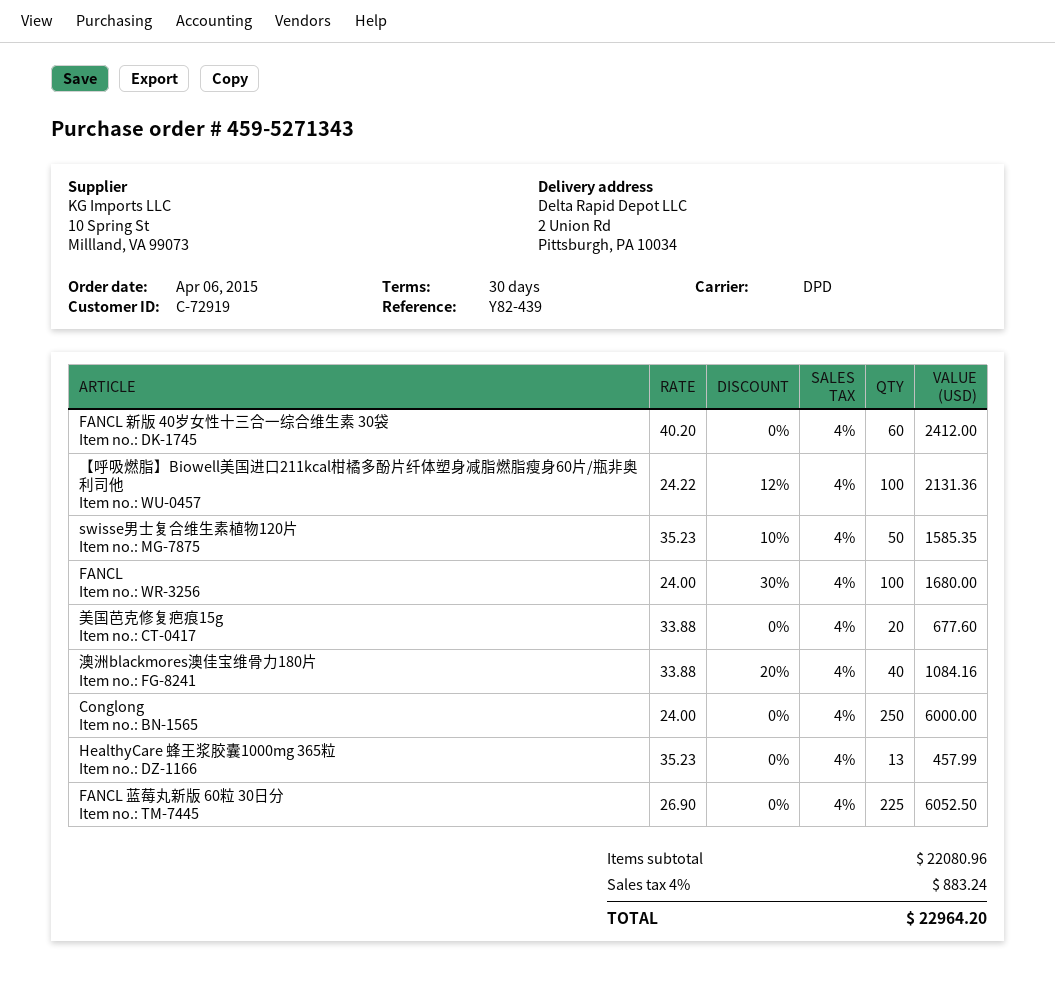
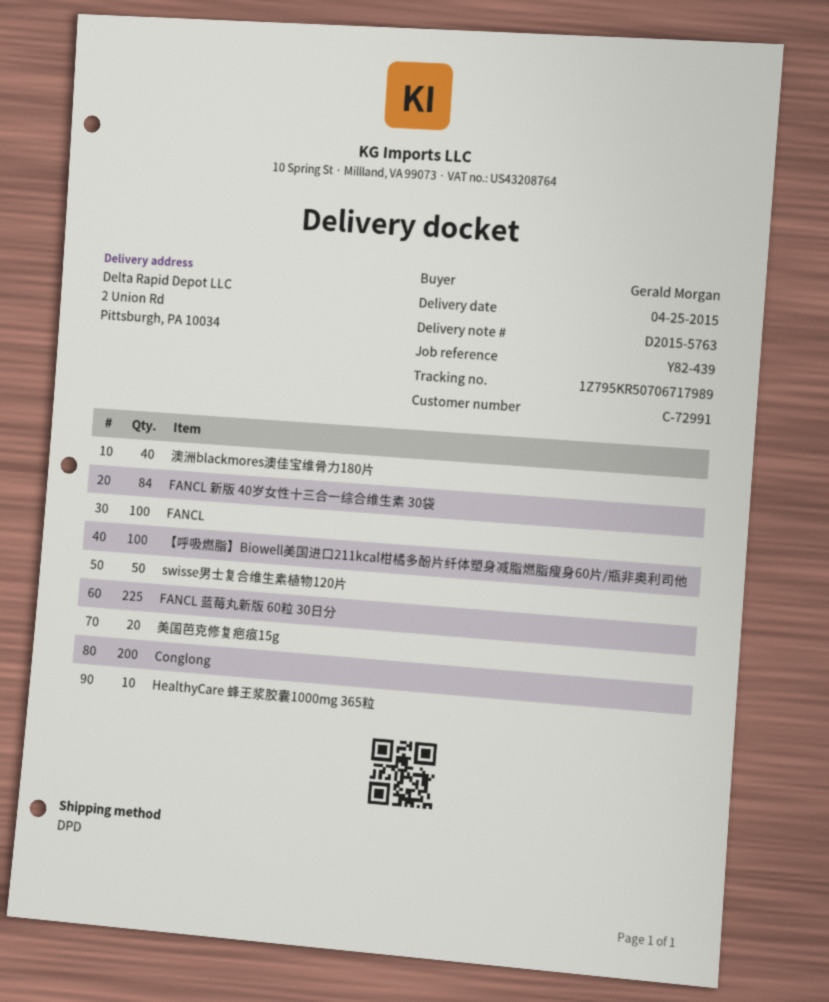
customer number: C-72919 -> C-72991
FANCL 新版 40岁女性十三合一综合维生素 30袋: 60 -> 84
Conglong: 250 -> 200
HealthyCare 蜂王浆胶囊1000mg 365粒: 13 -> 10

